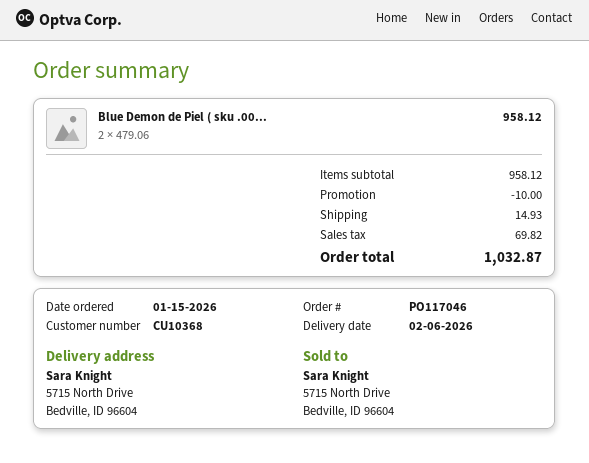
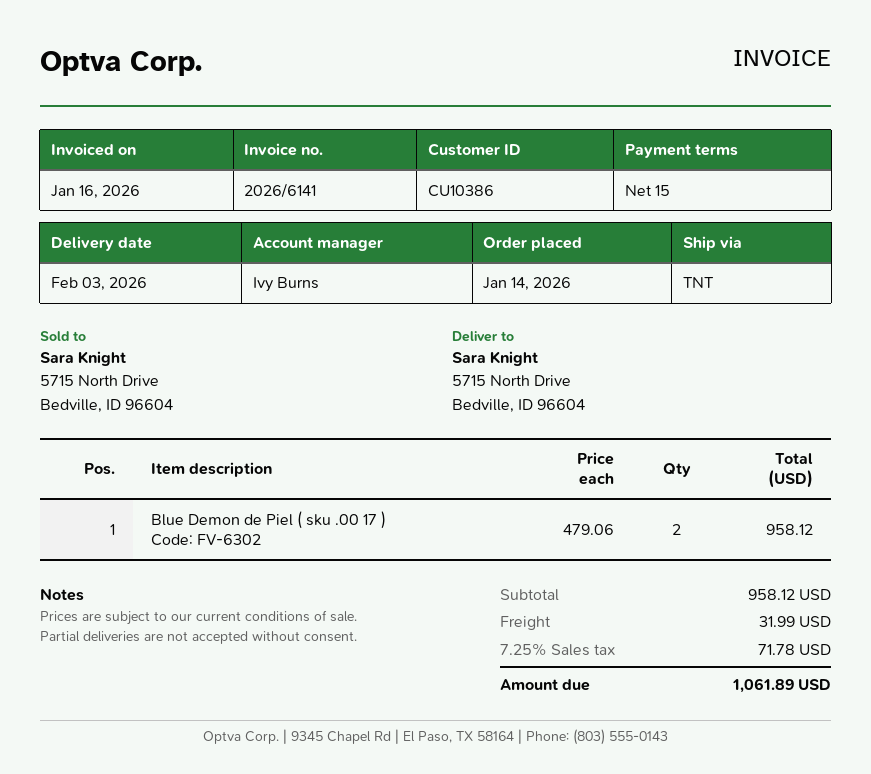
order date: 2026-01-15 -> 2026-01-14
delivery date: 2026-02-06 -> 2026-02-03
customer number: CU10368 -> CU10386
discount: 10.00 -> none
shipping: 14.93 -> 31.99
tax: 69.82 -> 71.78
total: 1032.87 -> 1061.89

